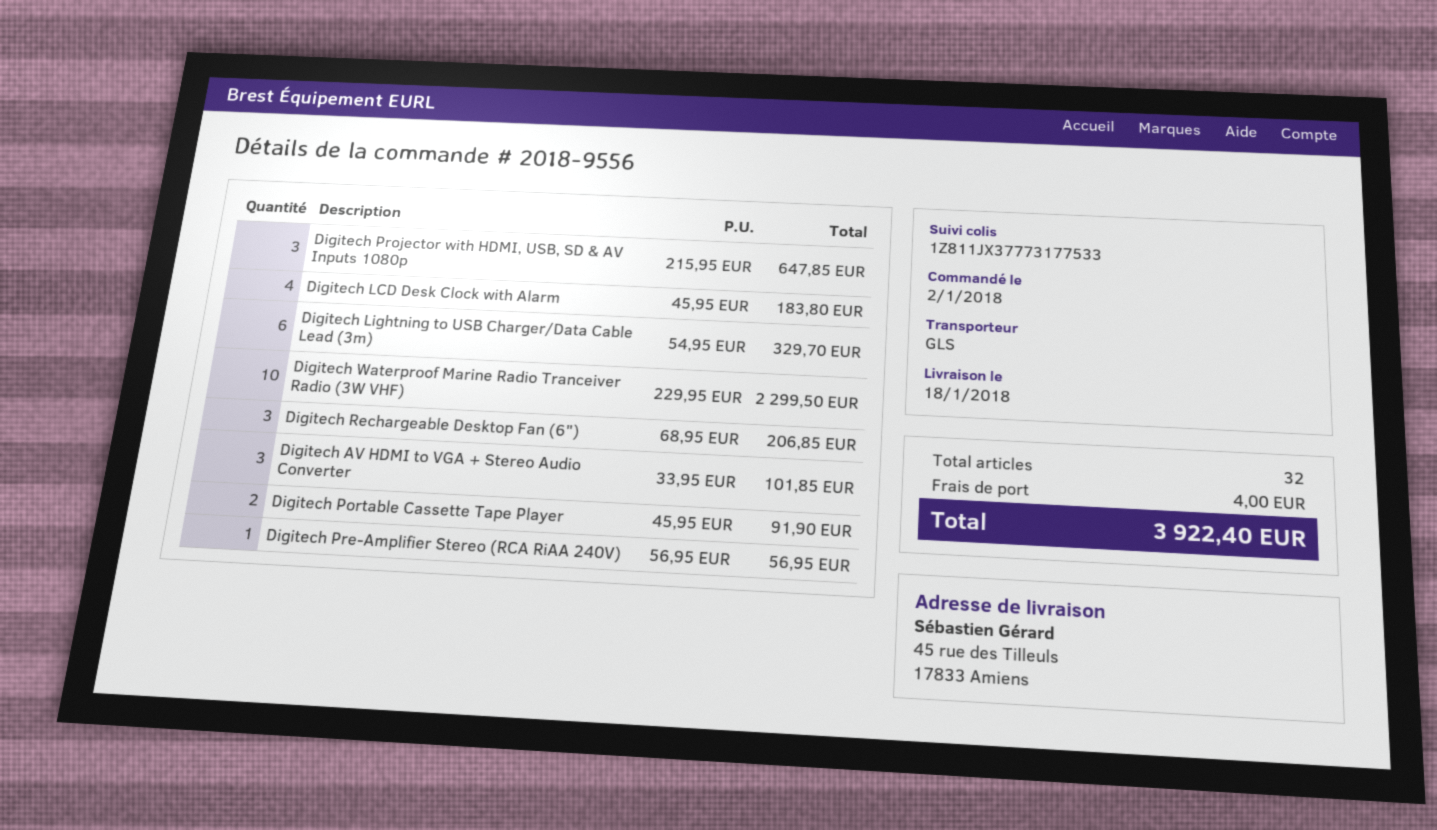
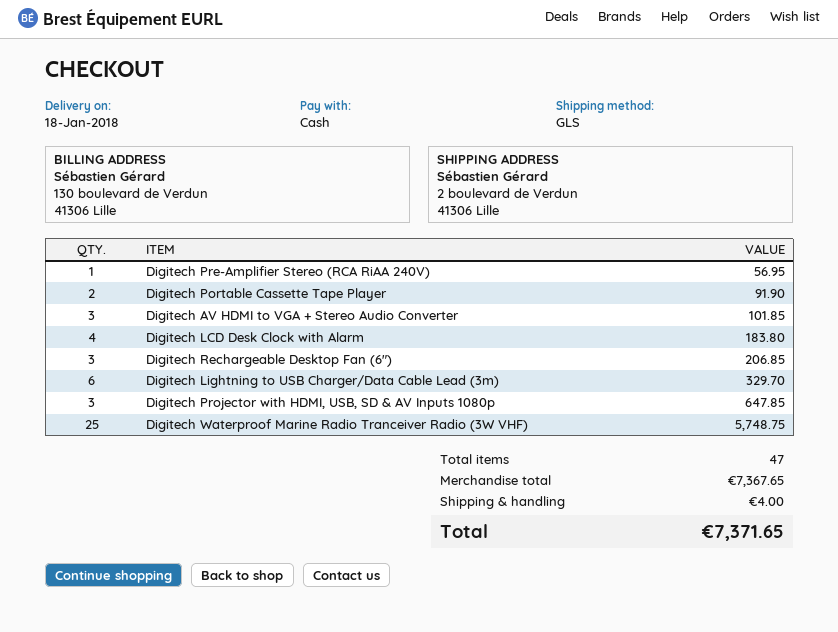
ship to: 45 rue des Tilleuls, 17833 Amiens -> 2 boulevard de Verdun, 41306 Lille
Digitech Waterproof Marine Radio Tranceiver Radio (3W VHF): 10 for 2299.50 -> 25 for 5748.75
total quantity: 32 -> 47
total: 3922.40 -> 7371.65

